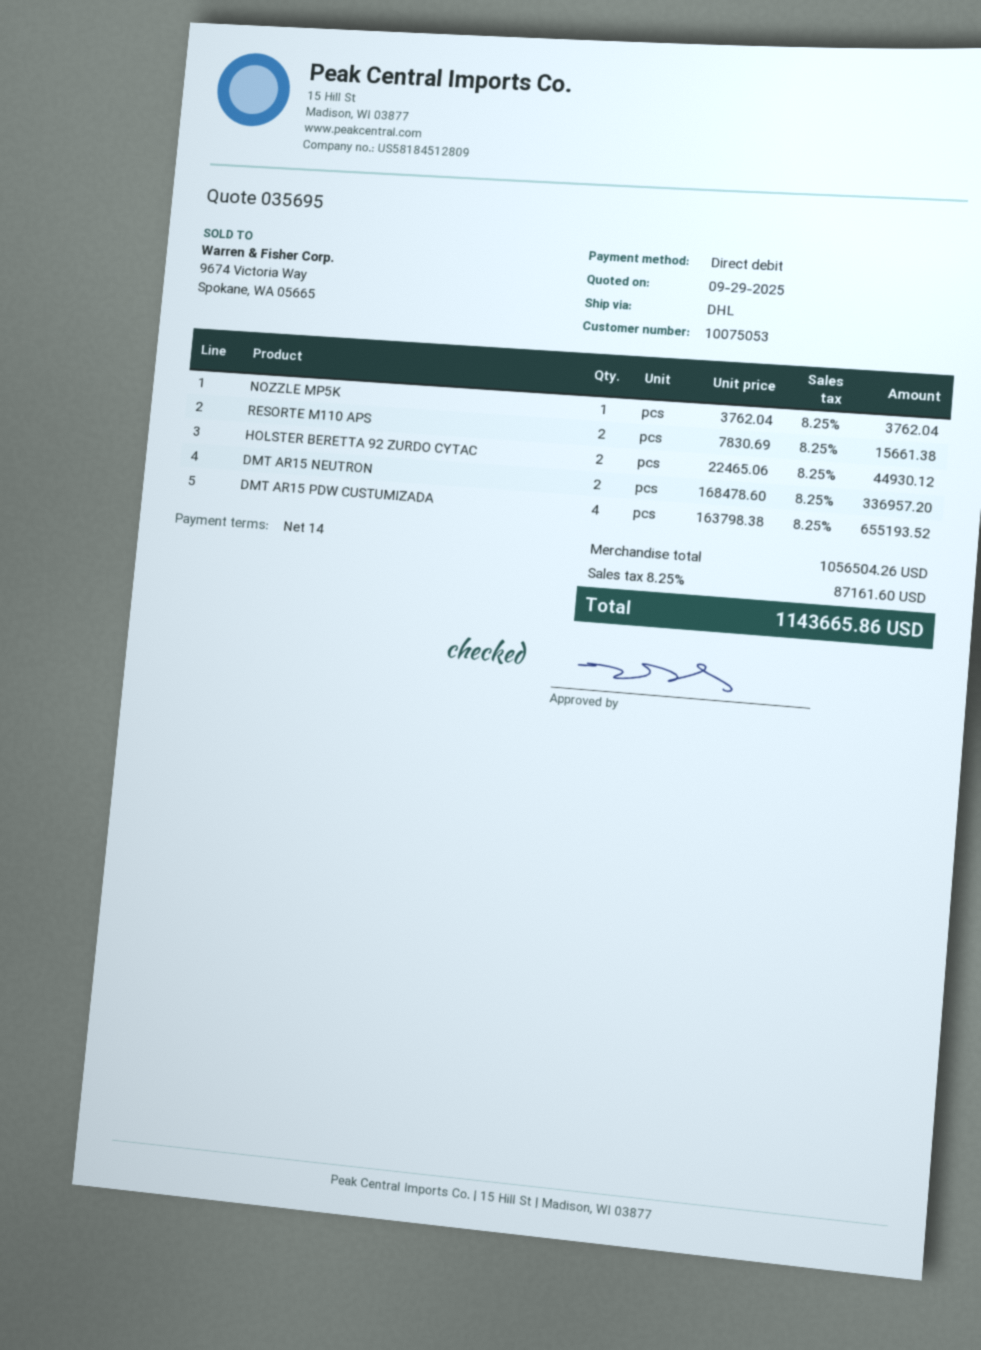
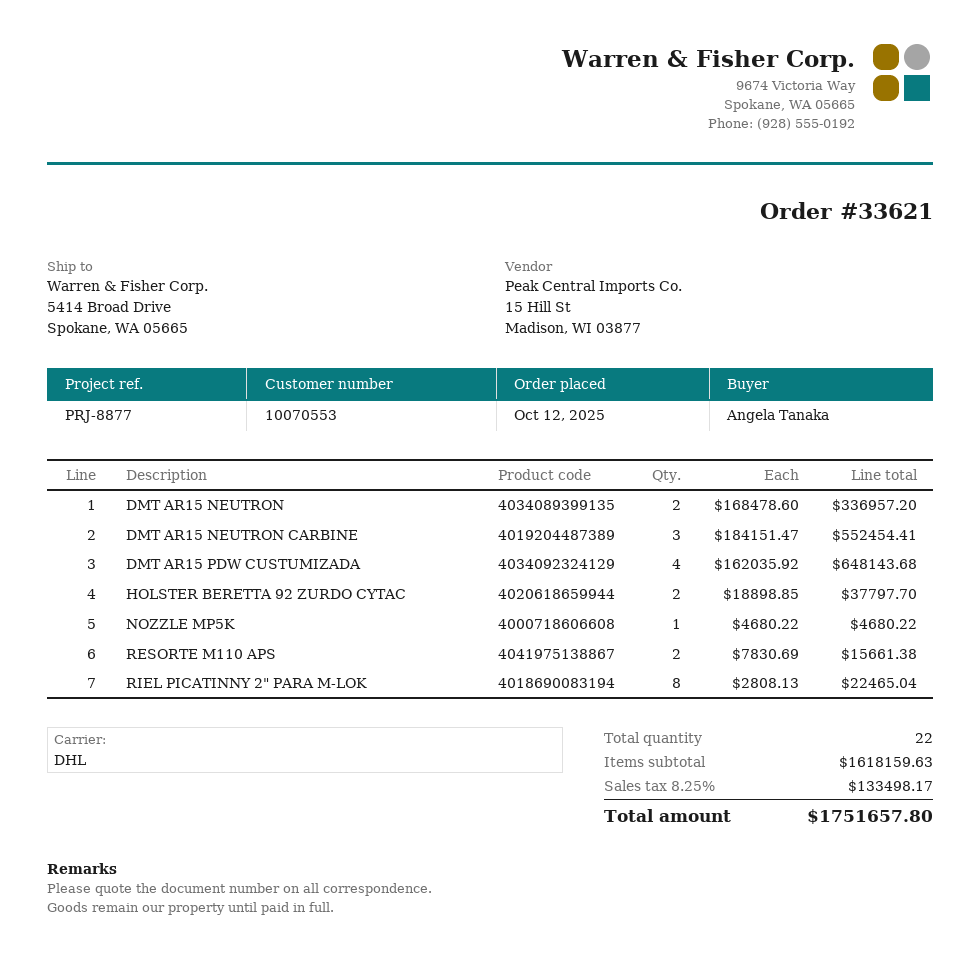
customer number: 10075053 -> 10070553
NOZZLE MP5K: 1 x 3762.04 = 3762.04 -> 1 x 4680.22 = 4680.22
HOLSTER BERETTA 92 ZURDO CYTAC: 2 x 22465.06 = 44930.12 -> 2 x 18898.85 = 37797.70
DMT AR15 PDW CUSTUMIZADA: 4 x 163798.38 = 655193.52 -> 4 x 162035.92 = 648143.68
DMT AR15 NEUTRON CARBINE: none -> 3 x 184151.47 = 552454.41
RIEL PICATINNY 2" PARA M-LOK: none -> 8 x 2808.13 = 22465.04
subtotal: 1056504.26 -> 1618159.63
tax: 8.25% = 87161.60 -> 8.25% = 133498.17
total: 1143665.86 -> 1751657.80

